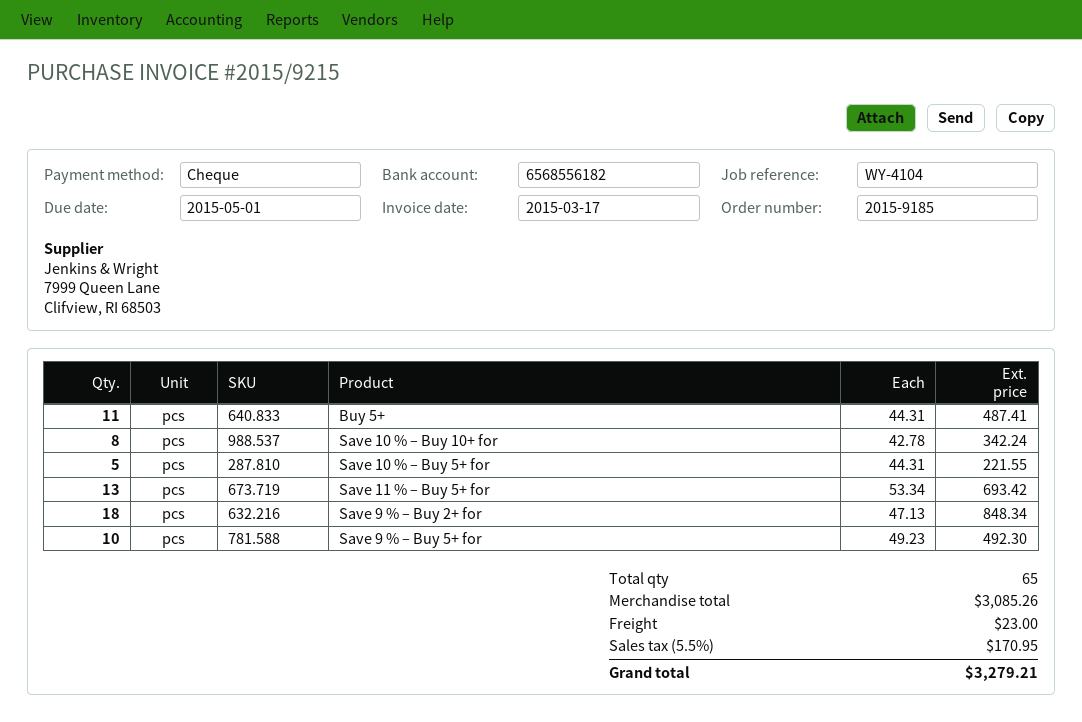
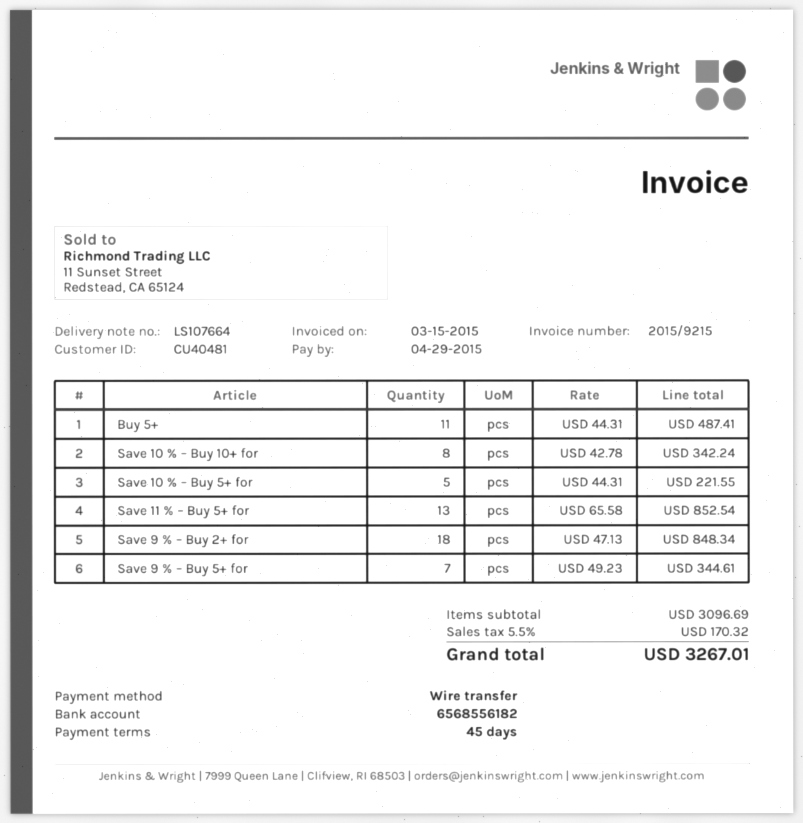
invoice date: 2015-03-17 -> 2015-03-15
due date: 2015-05-01 -> 2015-04-29
payment method: cheque -> bank transfer
Save 11 % – Buy 5+ for: 13 x 53.34 = 693.42 -> 13 x 65.58 = 852.54
Save 9 % – Buy 5+ for: 10 x 49.23 = 492.30 -> 7 x 49.23 = 344.61
subtotal: 3085.26 -> 3096.69
shipping: 23.00 -> none
tax: 5.5% = 170.95 -> 5.5% = 170.32
total: 3279.21 -> 3267.01

